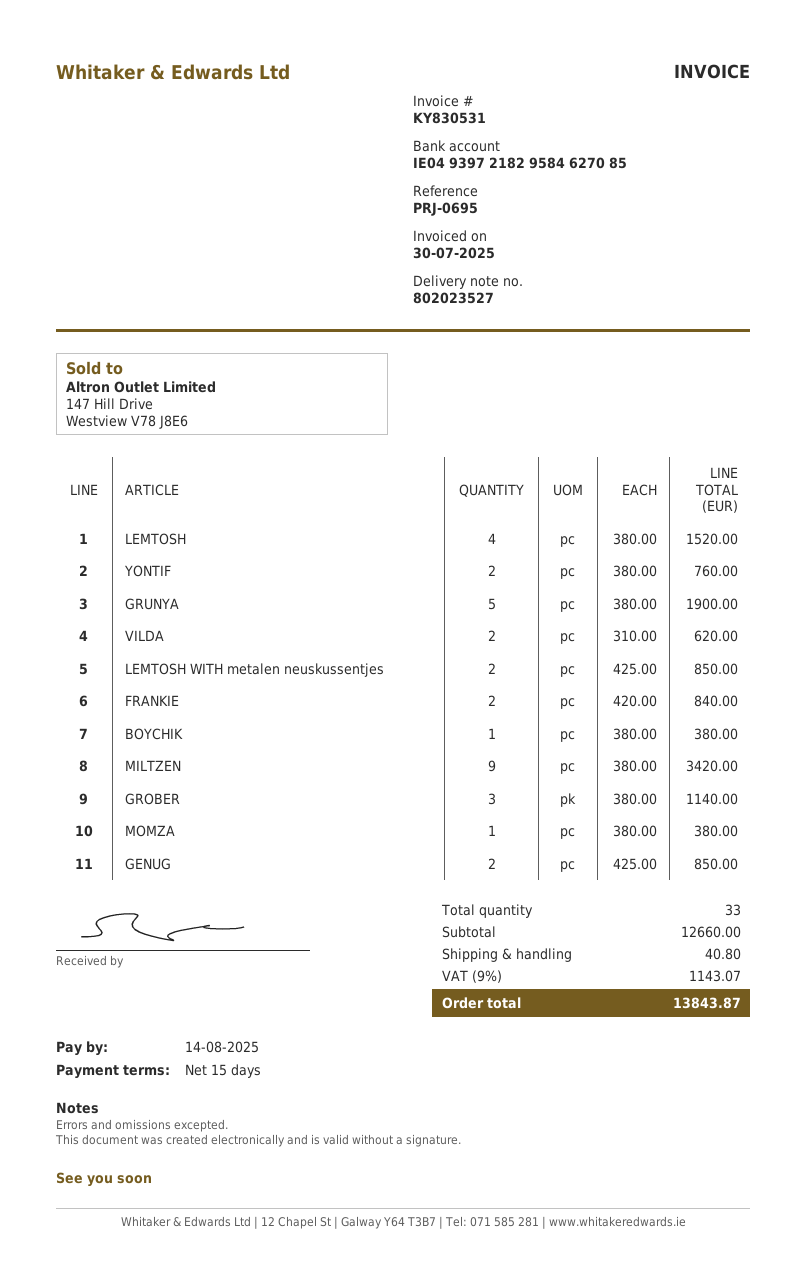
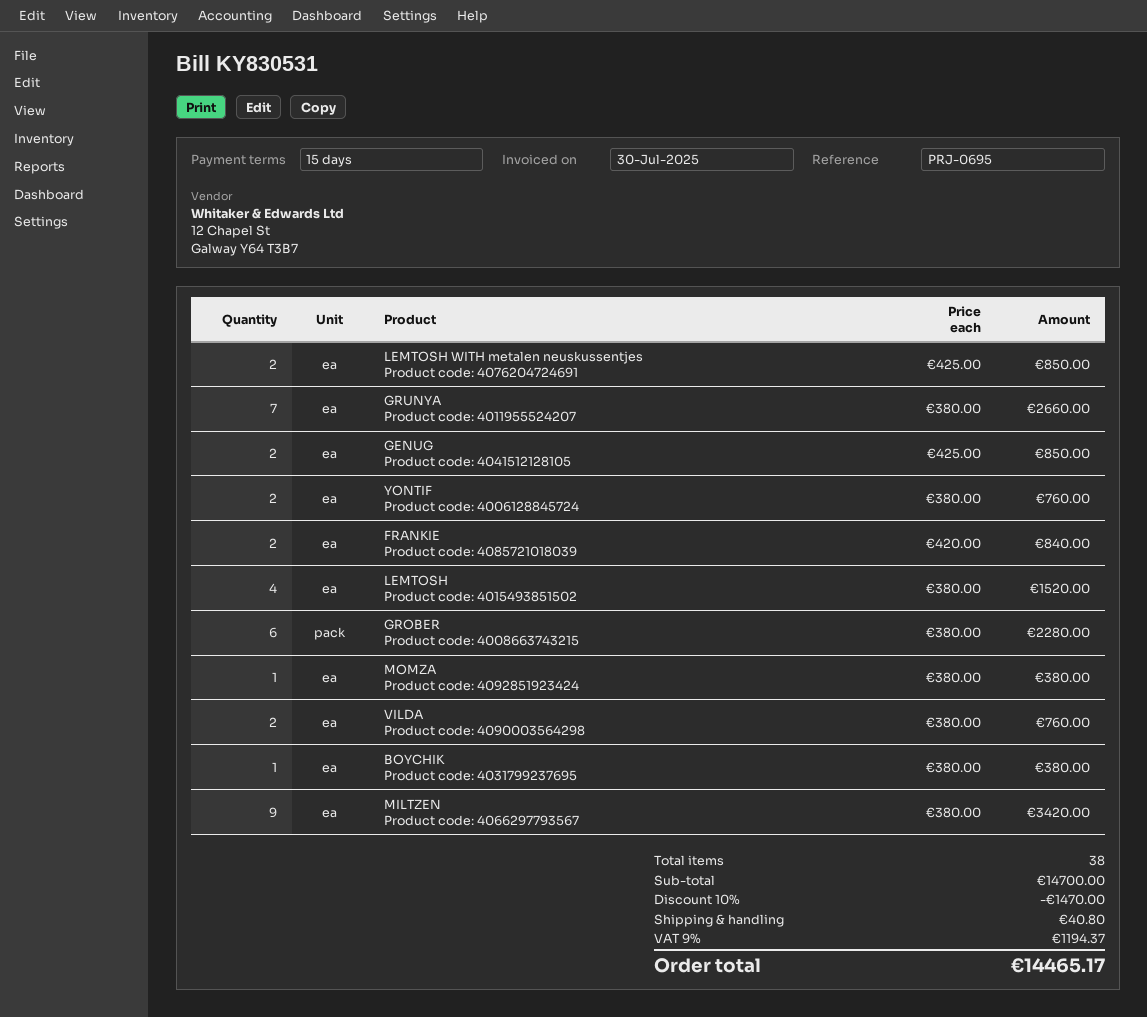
GRUNYA: 5 x 380.00 = 1900.00 -> 7 x 380.00 = 2660.00
VILDA: 2 x 310.00 = 620.00 -> 2 x 380.00 = 760.00
GROBER: 3 x 380.00 = 1140.00 -> 6 x 380.00 = 2280.00
total quantity: 33 -> 38
subtotal: 12660.00 -> 14700.00
discount: none -> 10% = 1470.00
tax: 9% = 1143.07 -> 9% = 1194.37
total: 13843.87 -> 14465.17

